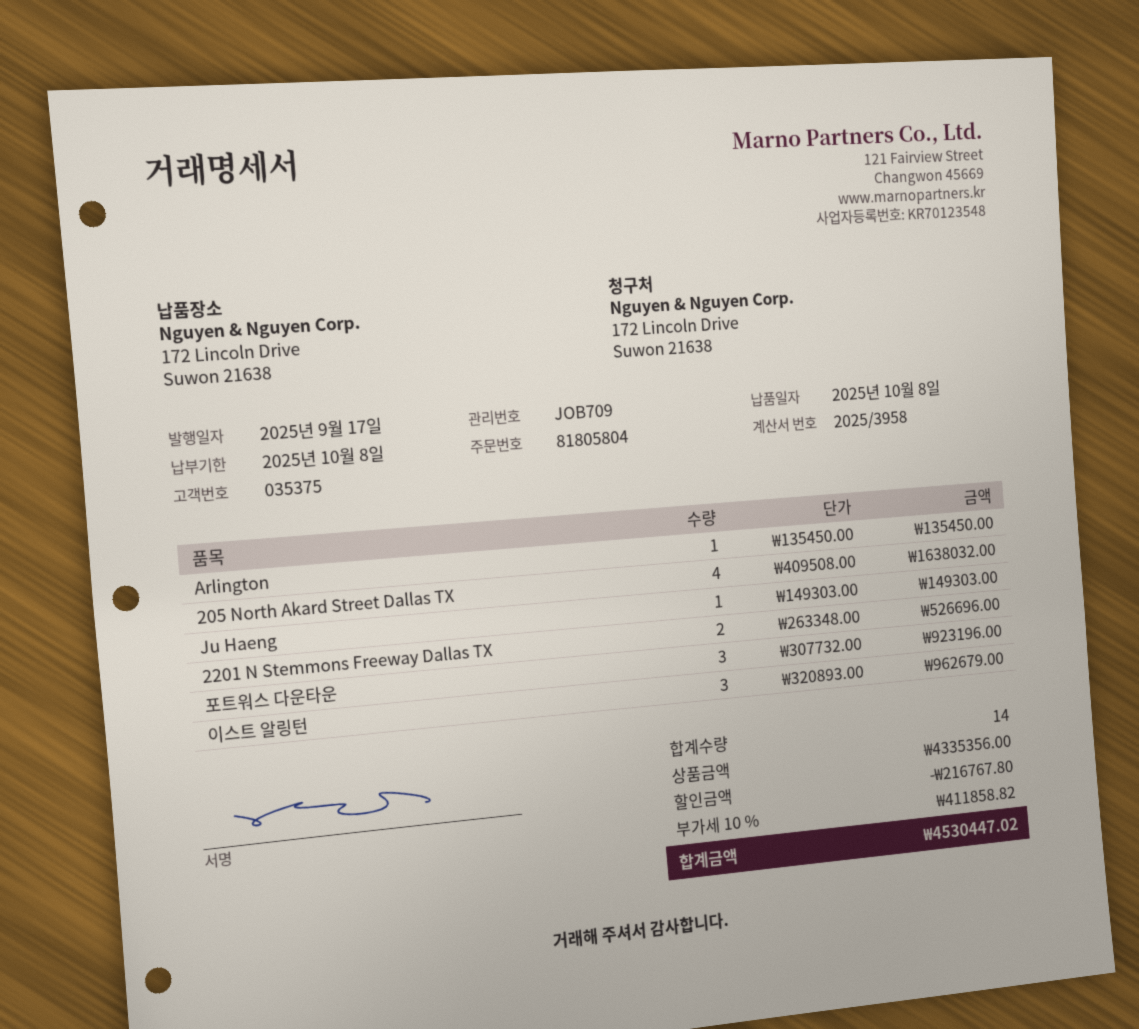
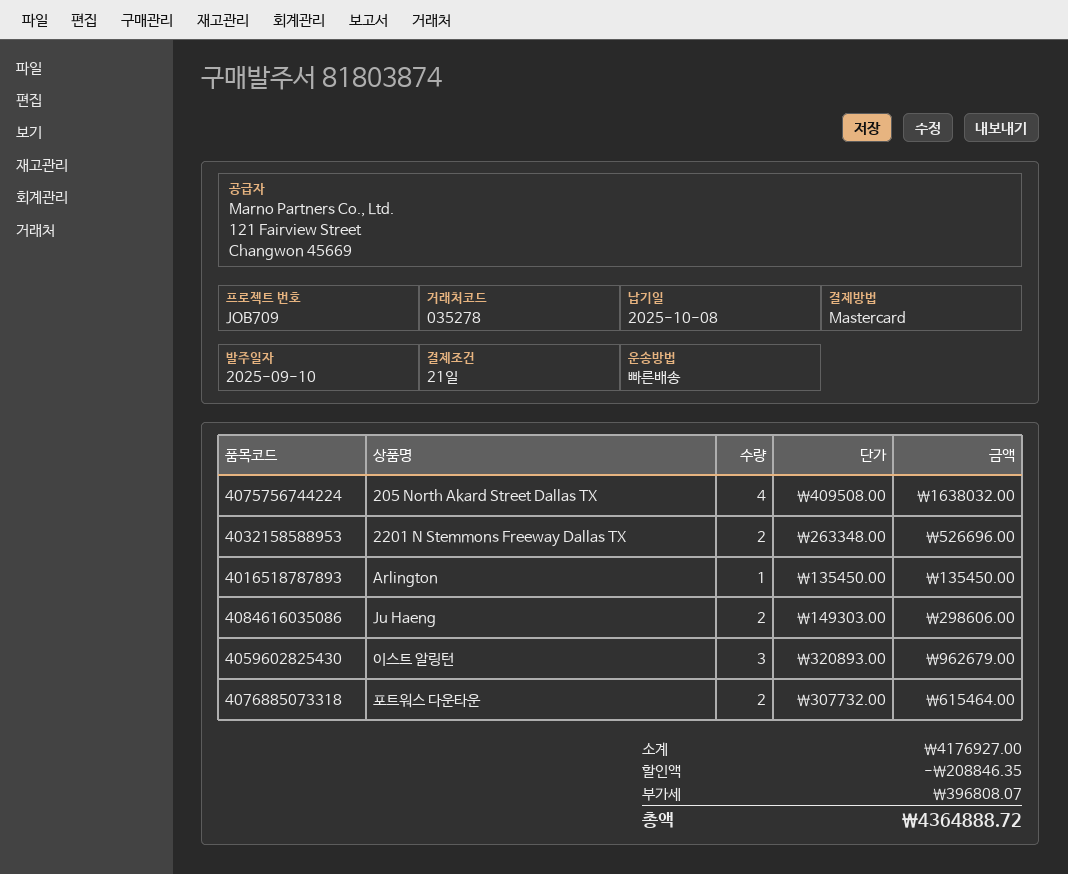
order number: 81805804 -> 81803874
customer number: 035375 -> 035278
Ju Haeng: 1 x 149303.00 = 149303.00 -> 2 x 149303.00 = 298606.00
포트워스 다운타운: 3 x 307732.00 = 923196.00 -> 2 x 307732.00 = 615464.00
subtotal: 4335356.00 -> 4176927.00
discount: 216767.80 -> 208846.35
tax: 411858.82 -> 396808.07
total: 4530447.02 -> 4364888.72

